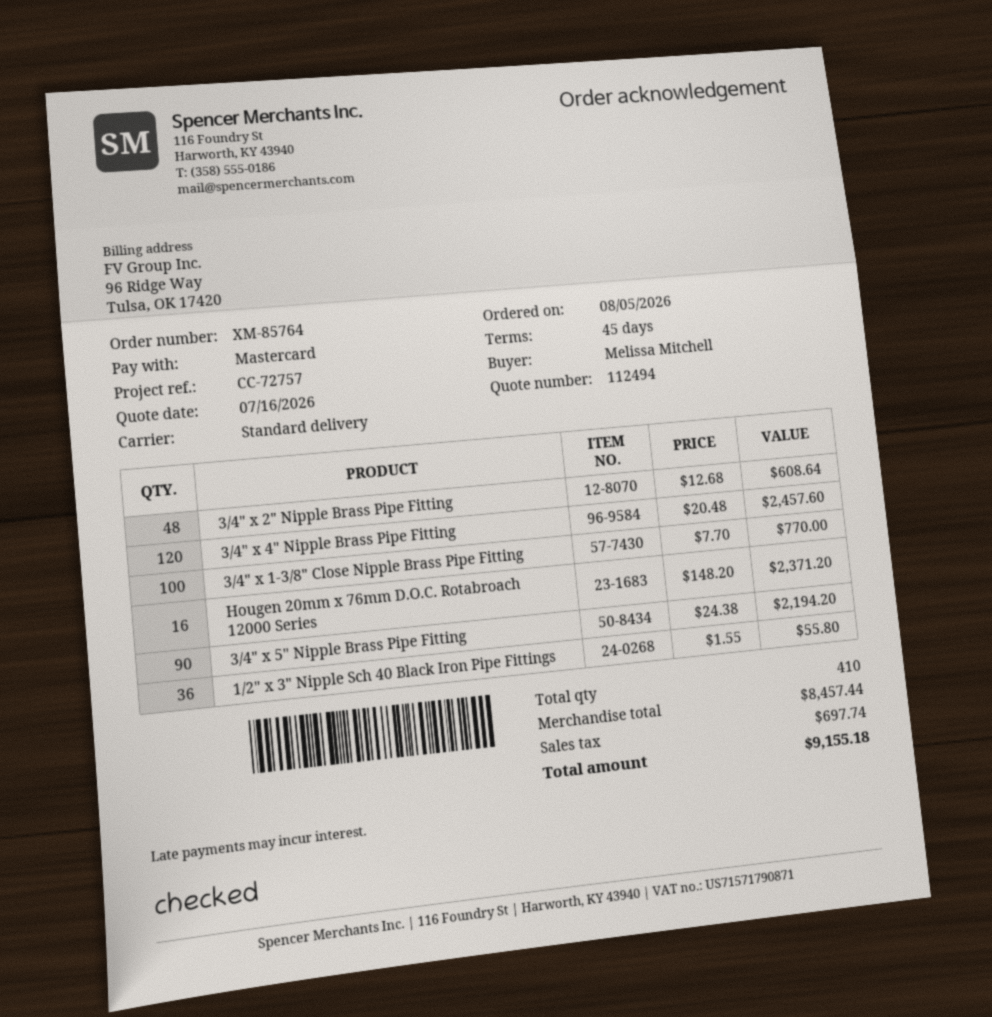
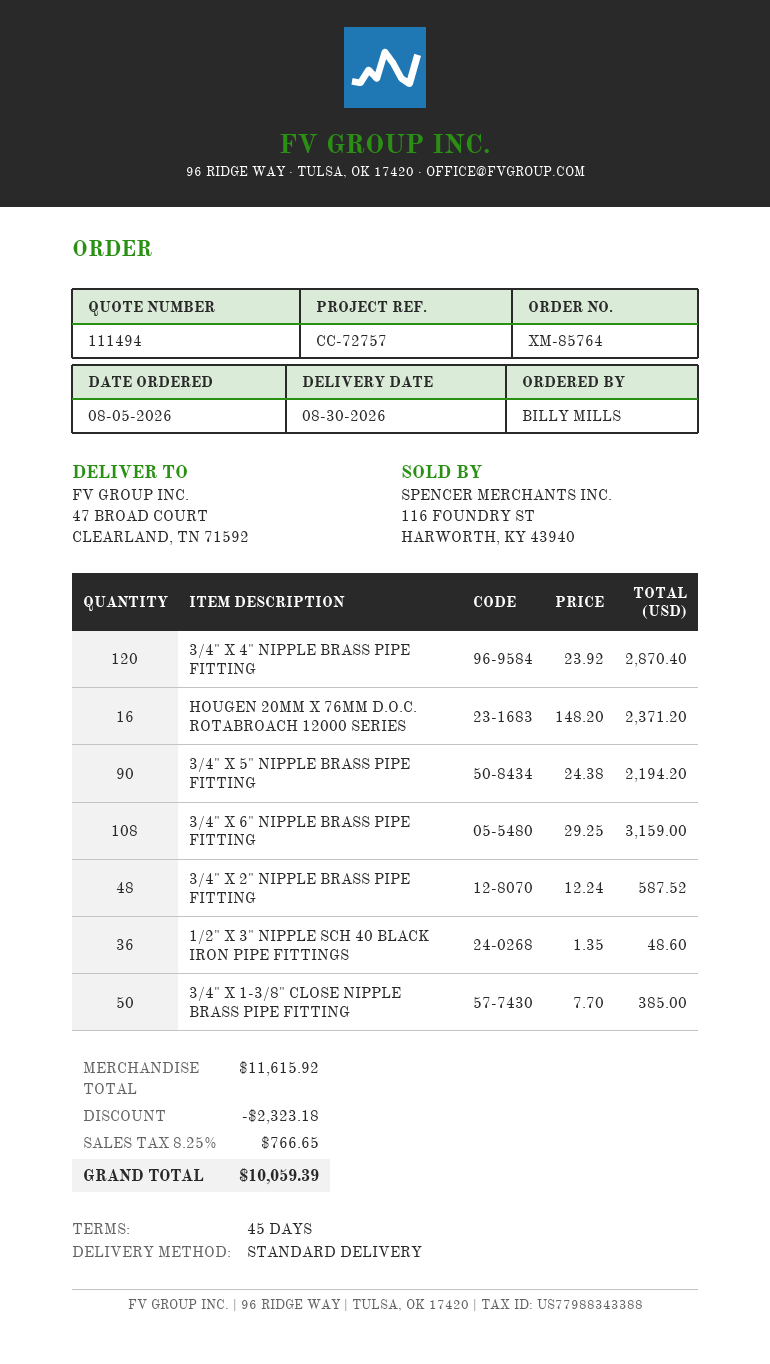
quote number: 112494 -> 111494
ordered by: Melissa Mitchell -> BILLY MILLS
3/4" x 2" Nipple Brass Pipe Fitting: 48 x 12.68 = 608.64 -> 48 x 12.24 = 587.52
3/4" x 4" Nipple Brass Pipe Fitting: 120 x 20.48 = 2457.60 -> 120 x 23.92 = 2870.40
3/4" x 1-3/8" Close Nipple Brass Pipe Fitting: 100 x 7.70 = 770.00 -> 50 x 7.70 = 385.00
1/2" x 3" Nipple Sch 40 Black Iron Pipe Fittings: 36 x 1.55 = 55.80 -> 36 x 1.35 = 48.60
3/4" X 6" NIPPLE BRASS PIPE FITTING: none -> 108 x 29.25 = 3159.00
subtotal: 8457.44 -> 11615.92
discount: none -> 2323.18
tax: 697.74 -> 766.65
total: 9155.18 -> 10059.39

